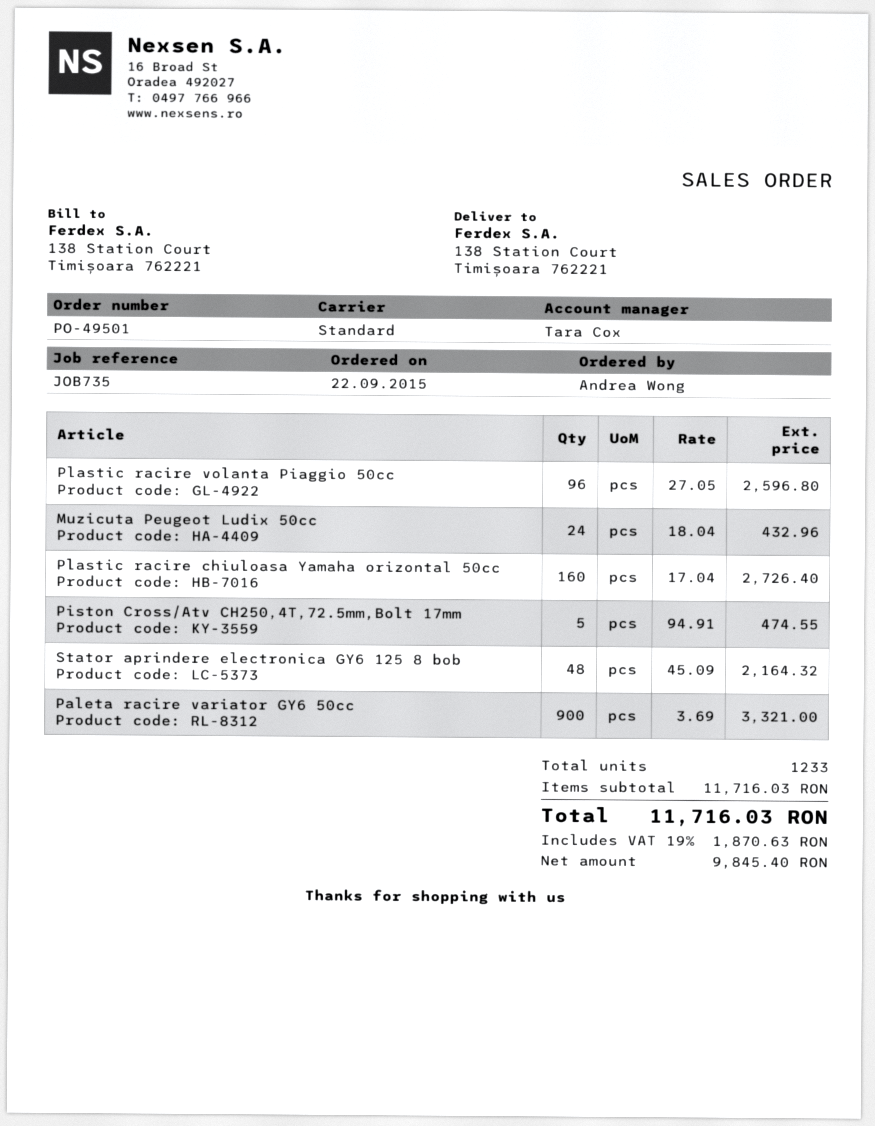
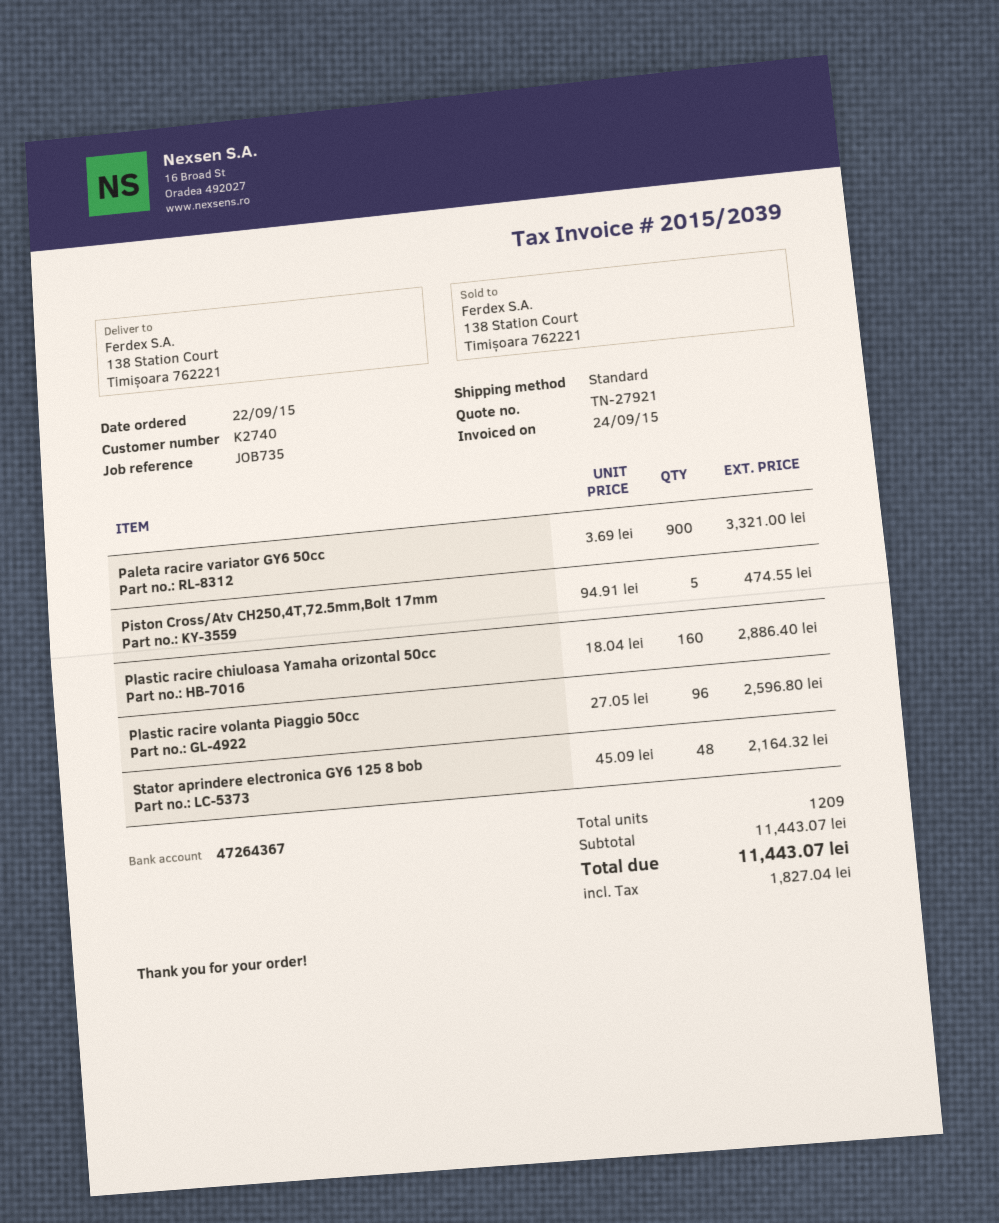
Muzicuta Peugeot Ludix 50cc: 24 x 18.04 = 432.96 -> none
Plastic racire chiuloasa Yamaha orizontal 50cc: 160 x 17.04 = 2726.40 -> 160 x 18.04 = 2886.40
total quantity: 1233 -> 1209
subtotal: 11716.03 -> 11443.07
tax: 1870.63 -> 1827.04
total: 11716.03 -> 11443.07

